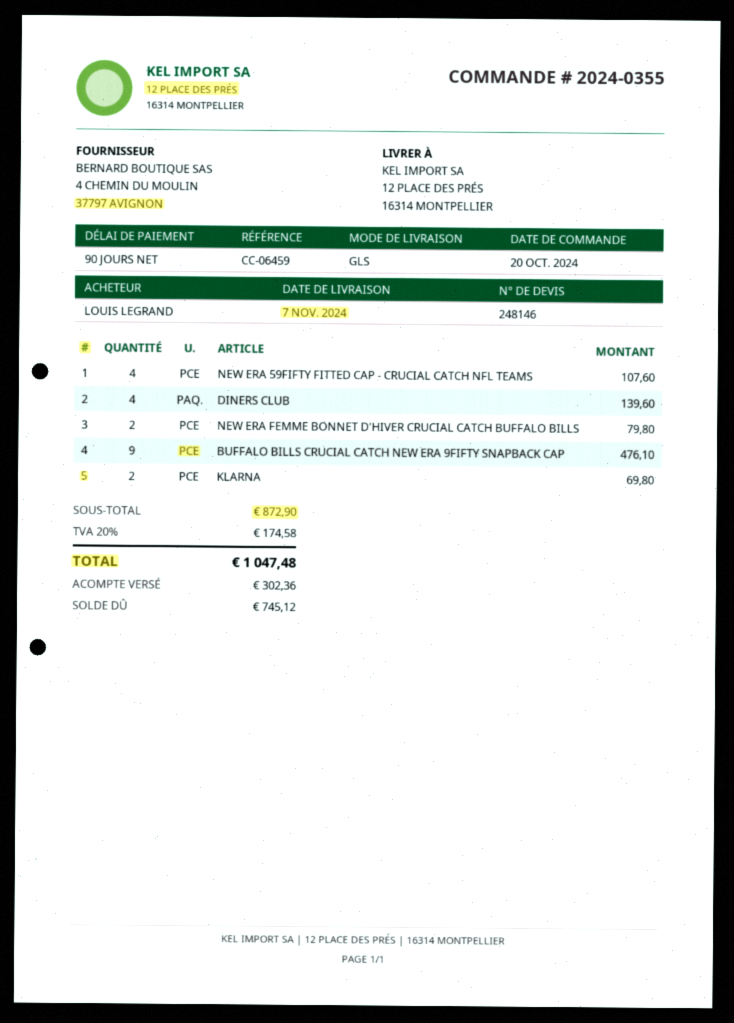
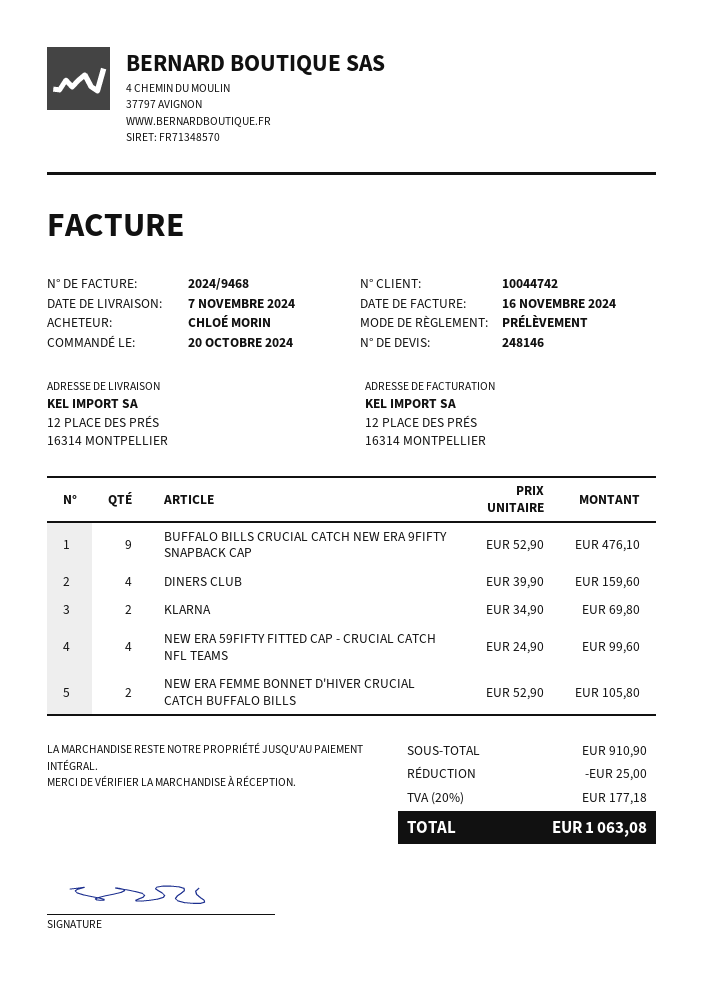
ordered by: LOUIS LEGRAND -> CHLOÉ MORIN
NEW ERA 59FIFTY FITTED CAP - CRUCIAL CATCH NFL TEAMS: 4 for 107.60 -> 4 for 99.60
DINERS CLUB: 4 for 139.60 -> 4 for 159.60
NEW ERA FEMME BONNET D'HIVER CRUCIAL CATCH BUFFALO BILLS: 2 for 79.80 -> 2 for 105.80
subtotal: 872.90 -> 910.90
discount: none -> 25.00
tax: 20% = 174.58 -> 20% = 177.18
total: 1047.48 -> 1063.08

